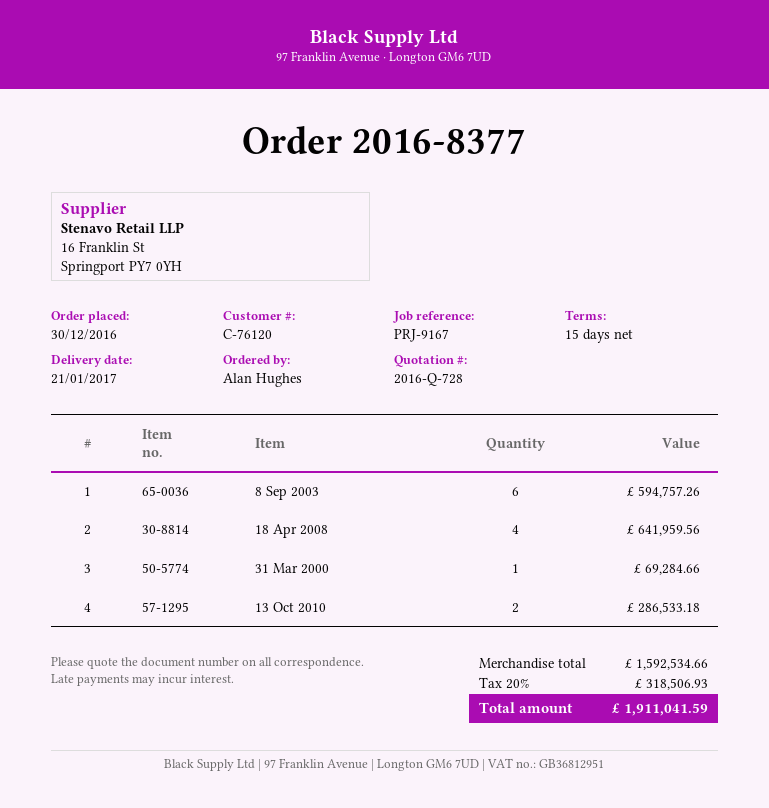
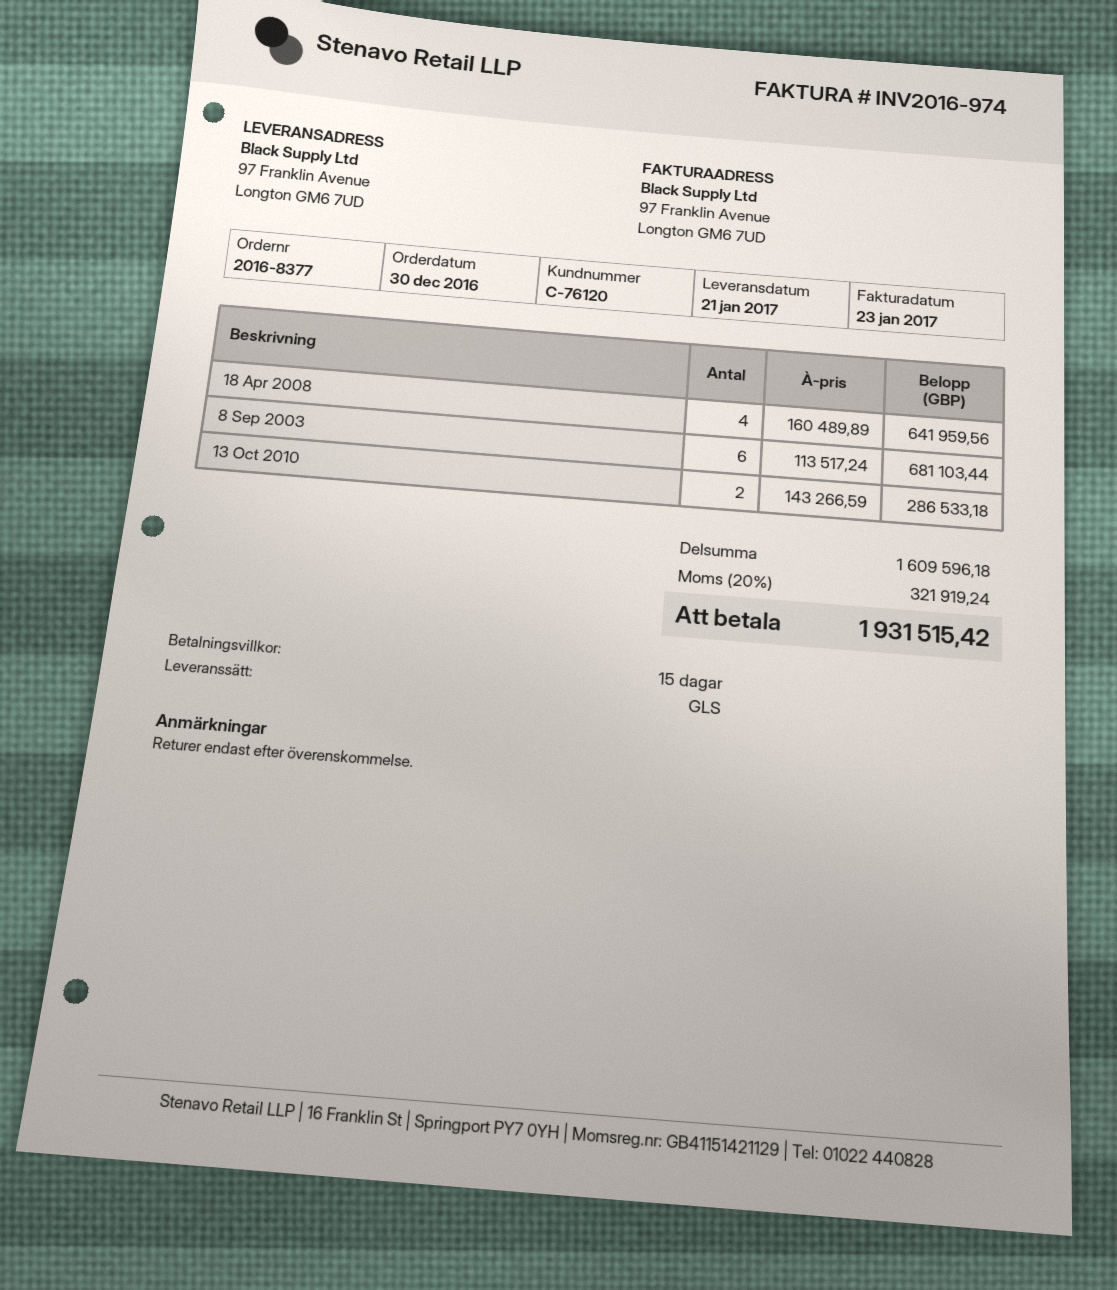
8 Sep 2003: 6 for 594757.26 -> 6 for 681103.44
31 Mar 2000: 1 for 69284.66 -> none
subtotal: 1592534.66 -> 1609596.18
tax: 20% = 318506.93 -> 20% = 321919.24
total: 1911041.59 -> 1931515.42

